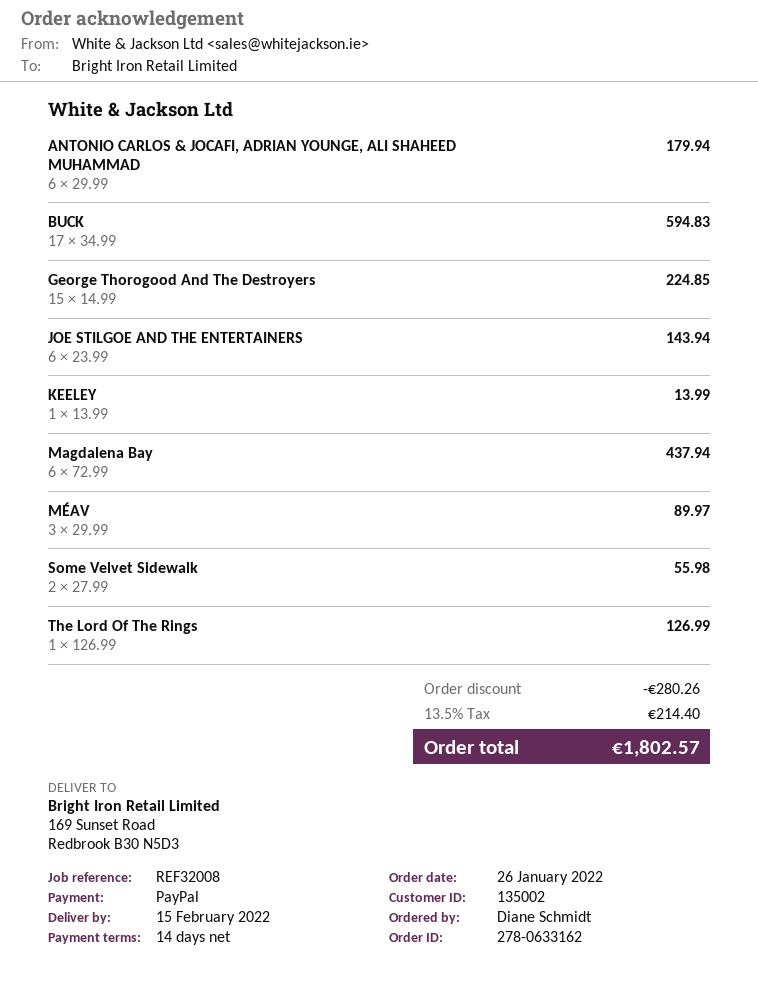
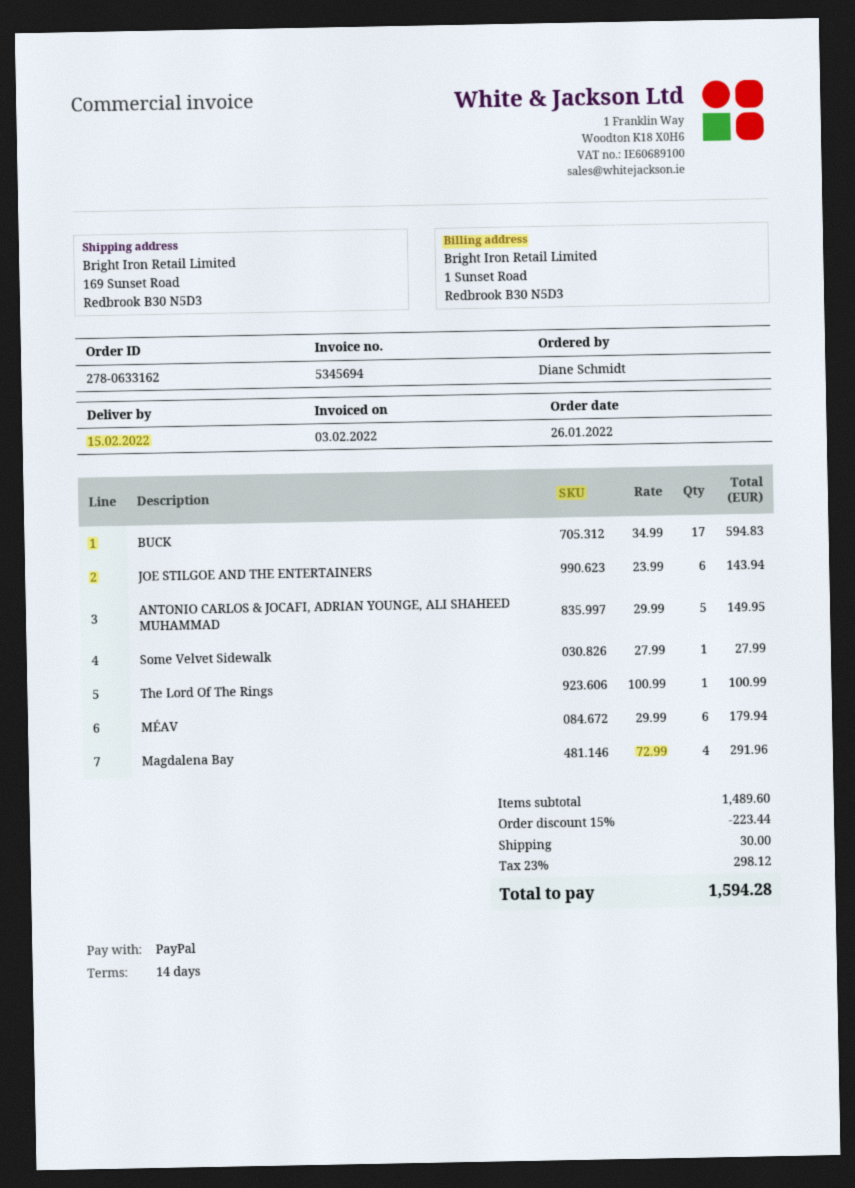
ANTONIO CARLOS & JOCAFI, ADRIAN YOUNGE, ALI SHAHEED MUHAMMAD: 6 x 29.99 = 179.94 -> 5 x 29.99 = 149.95
George Thorogood And The Destroyers: 15 x 14.99 = 224.85 -> none
KEELEY: 1 x 13.99 = 13.99 -> none
Magdalena Bay: 6 x 72.99 = 437.94 -> 4 x 72.99 = 291.96
MÉAV: 3 x 29.99 = 89.97 -> 6 x 29.99 = 179.94
Some Velvet Sidewalk: 2 x 27.99 = 55.98 -> 1 x 27.99 = 27.99
The Lord Of The Rings: 1 x 126.99 = 126.99 -> 1 x 100.99 = 100.99
discount: 280.26 -> 223.44
shipping: none -> 30.00
tax: 13.5% = 214.40 -> 23% = 298.12
total: 1802.57 -> 1594.28

